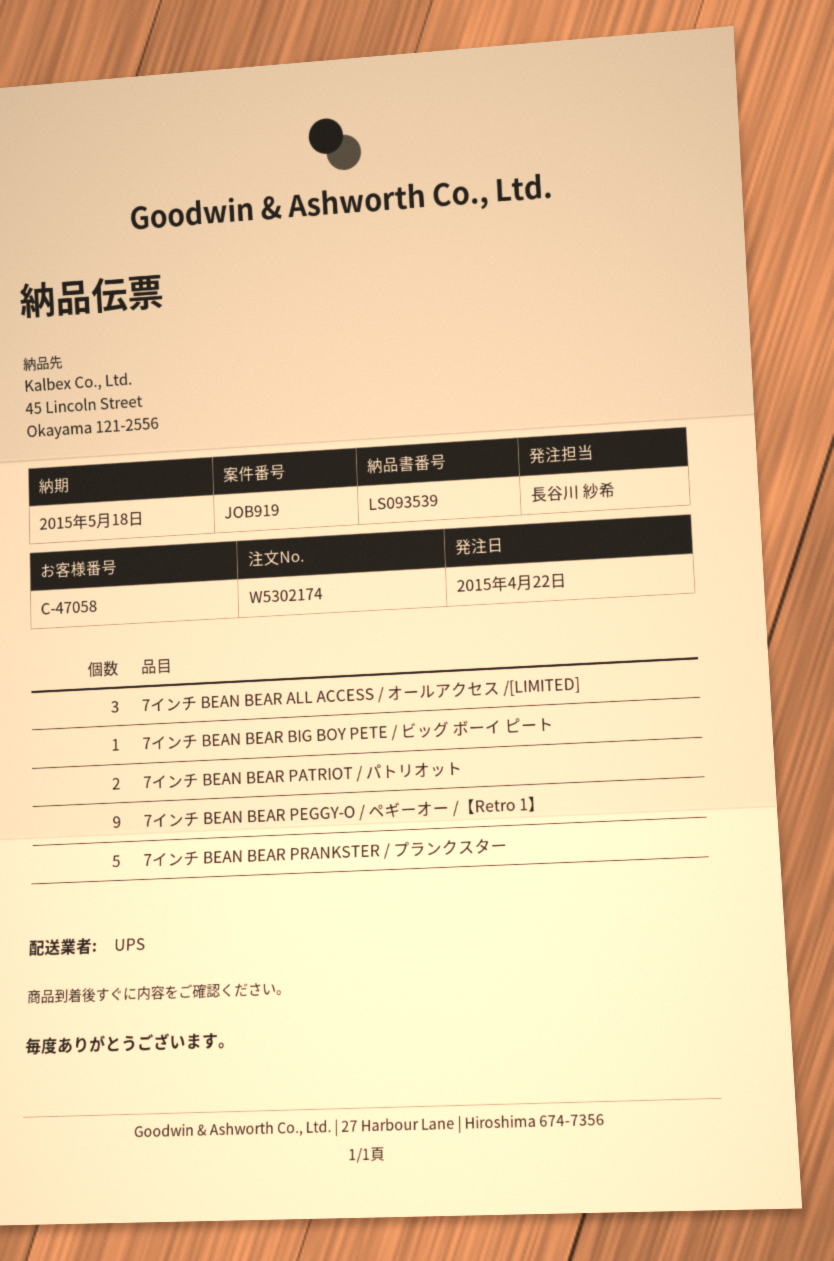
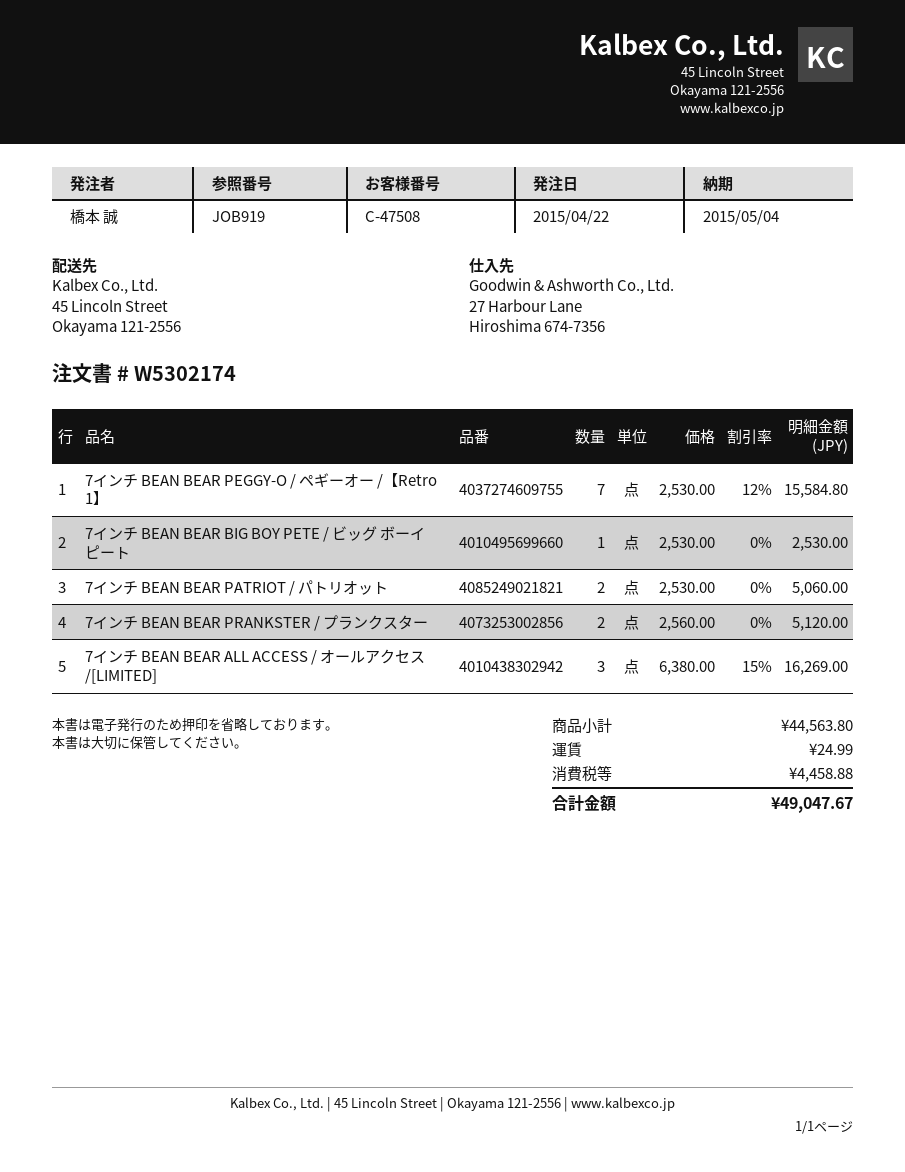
delivery date: 2015-05-18 -> 2015-05-04
customer number: C-47058 -> C-47508
ordered by: 長谷川 紗希 -> 橋本 誠
7インチ BEAN BEAR PEGGY-O / ペギーオー /【Retro 1】: 9 -> 7
7インチ BEAN BEAR PRANKSTER / プランクスター: 5 -> 2

